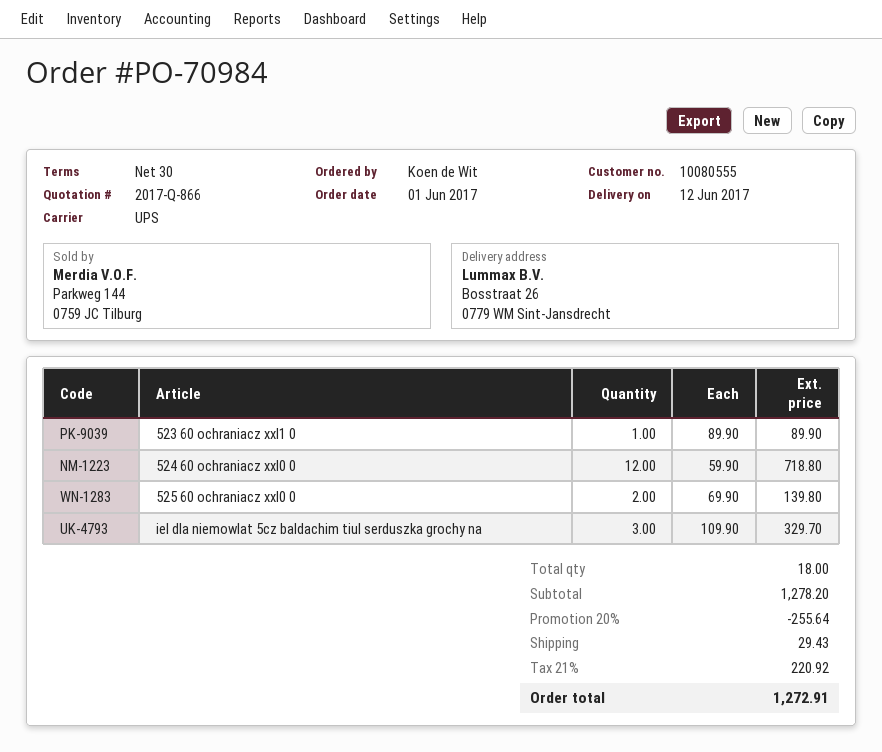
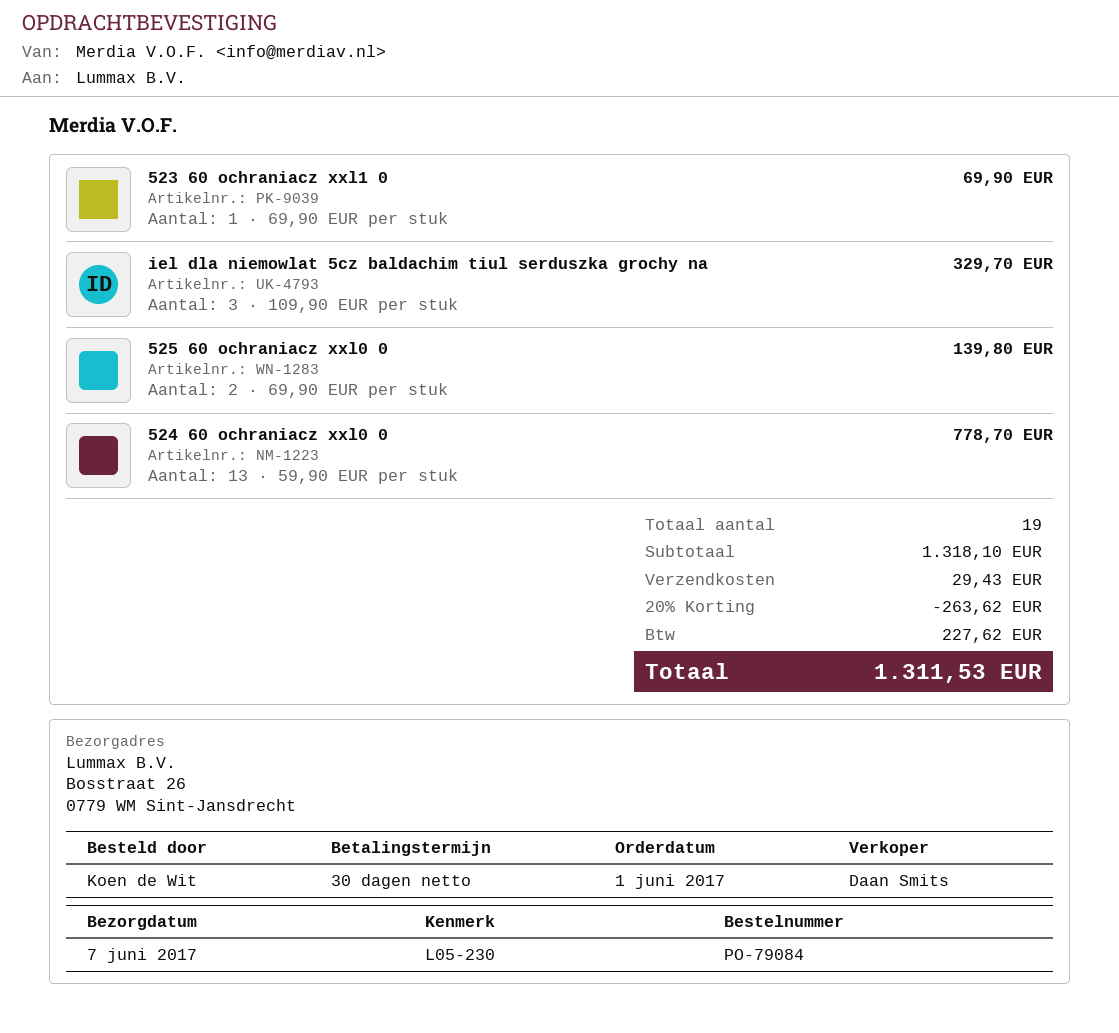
order number: PO-70984 -> PO-79084
delivery date: 2017-06-12 -> 2017-06-07
523 60 ochraniacz xxl1 0: 1 x 89.90 = 89.90 -> 1 x 69.90 = 69.90
524 60 ochraniacz xxl0 0: 12 x 59.90 = 718.80 -> 13 x 59.90 = 778.70
total quantity: 18 -> 19
subtotal: 1278.20 -> 1318.10
discount: 20% = 255.64 -> 20% = 263.62
tax: 220.92 -> 227.62
total: 1272.91 -> 1311.53

